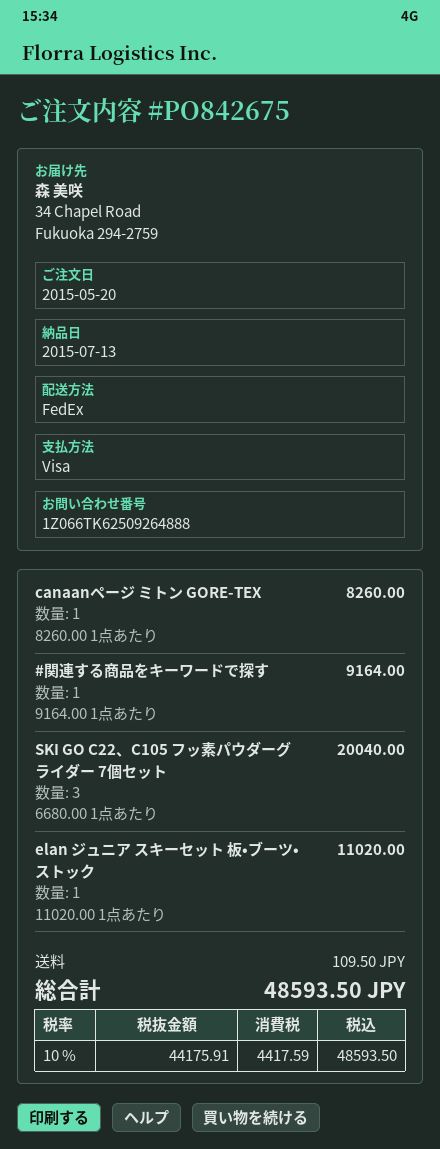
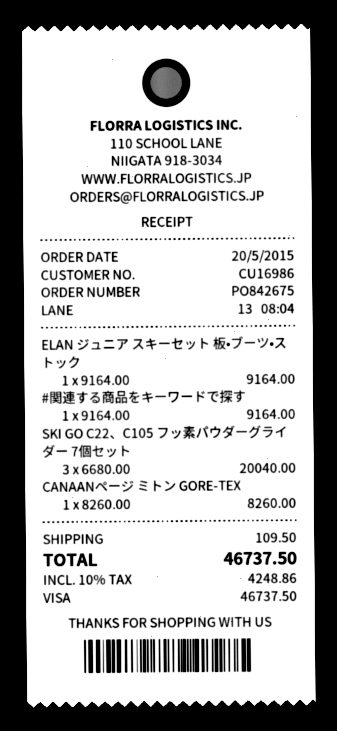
elan ジュニア スキーセット 板•ブーツ•ストック: 1 x 11020.00 = 11020.00 -> 1 x 9164.00 = 9164.00
tax: 10% = 4417.59 -> 10% = 4248.86
total: 48593.50 -> 46737.50

